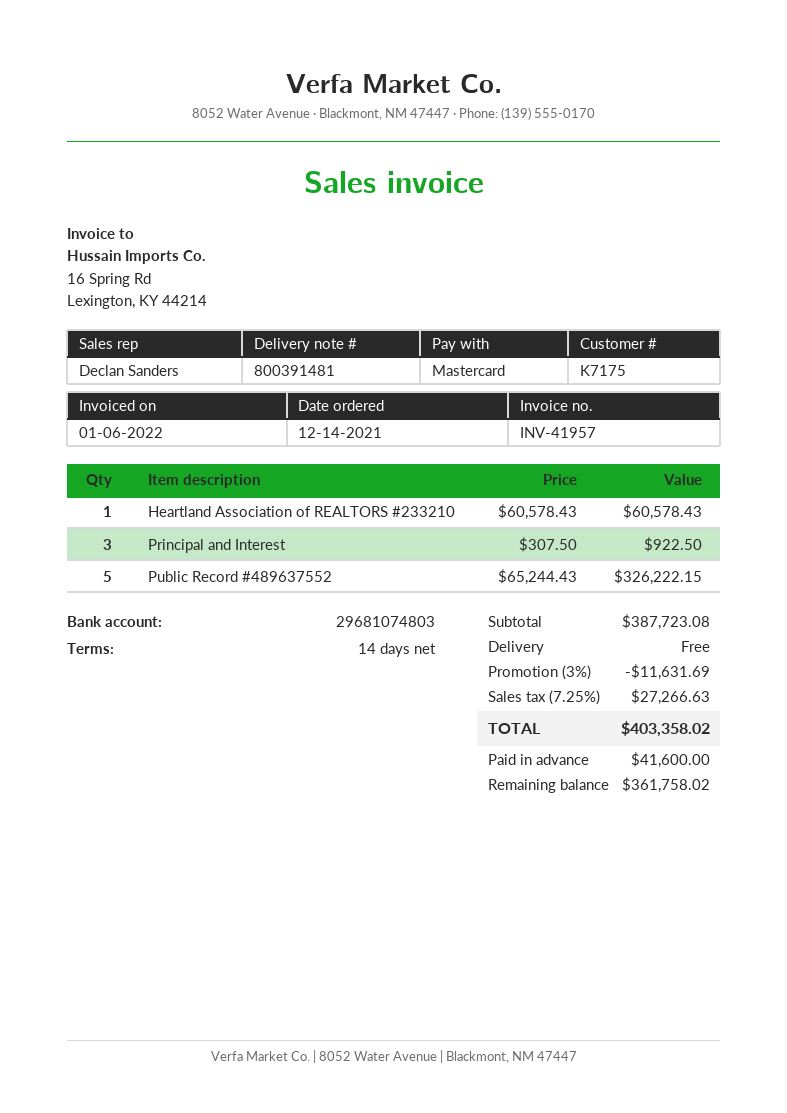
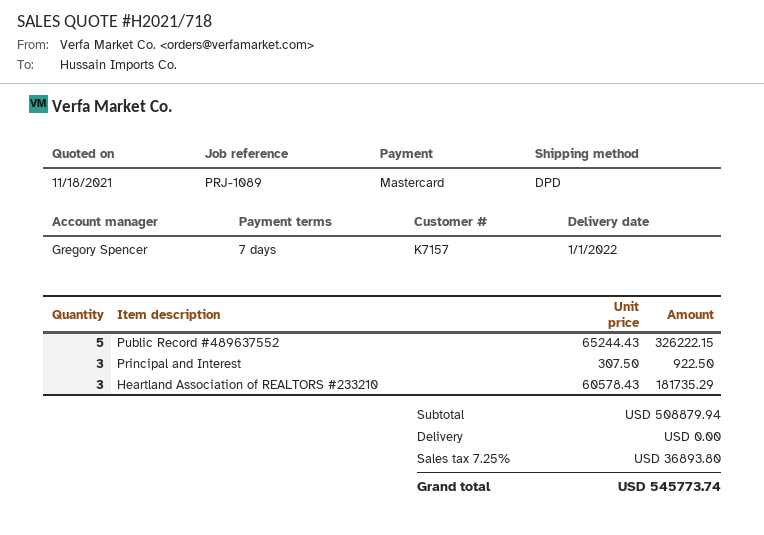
payment terms: 14 days -> 7 days
customer number: K7175 -> K7157
sales rep: Declan Sanders -> Gregory Spencer
Heartland Association of REALTORS #233210: 1 x 60578.43 = 60578.43 -> 3 x 60578.43 = 181735.29
subtotal: 387723.08 -> 508879.94
discount: 3% = 11631.69 -> none
tax: 7.25% = 27266.63 -> 7.25% = 36893.80
total: 403358.02 -> 545773.74

